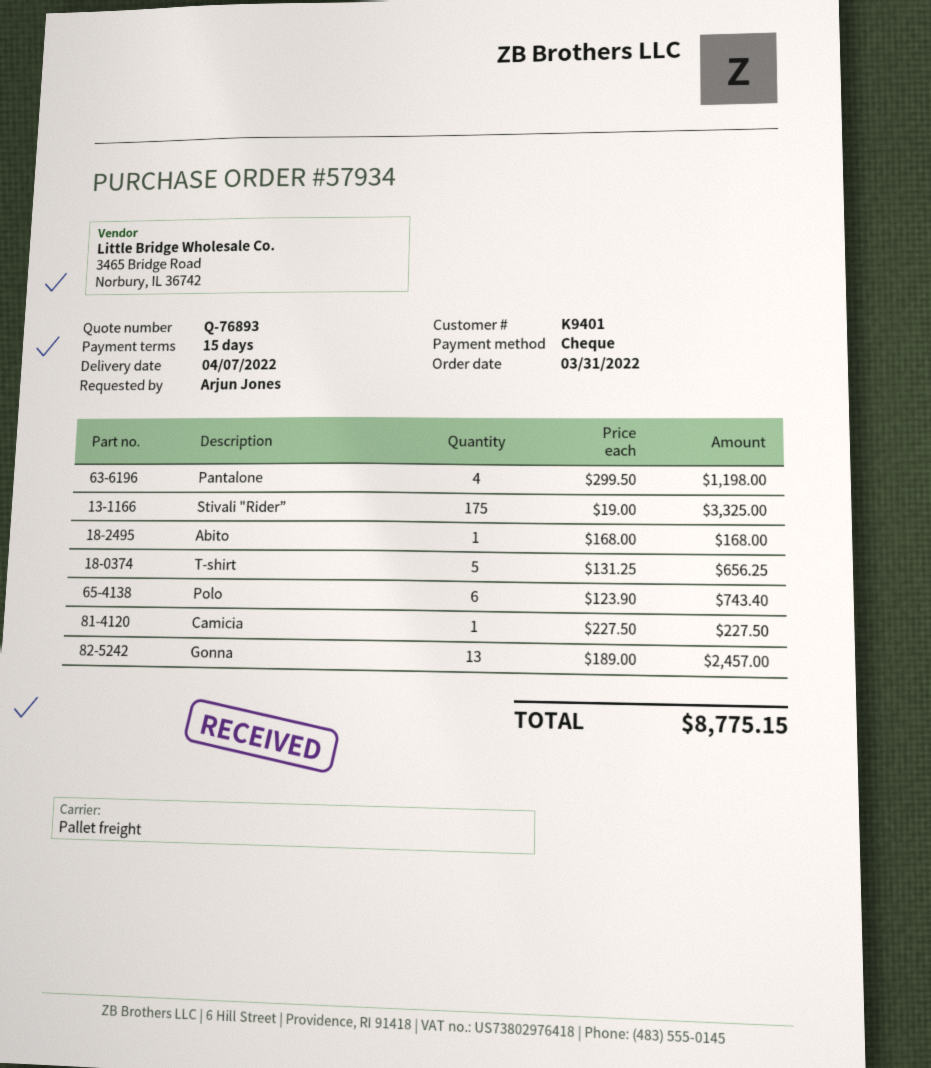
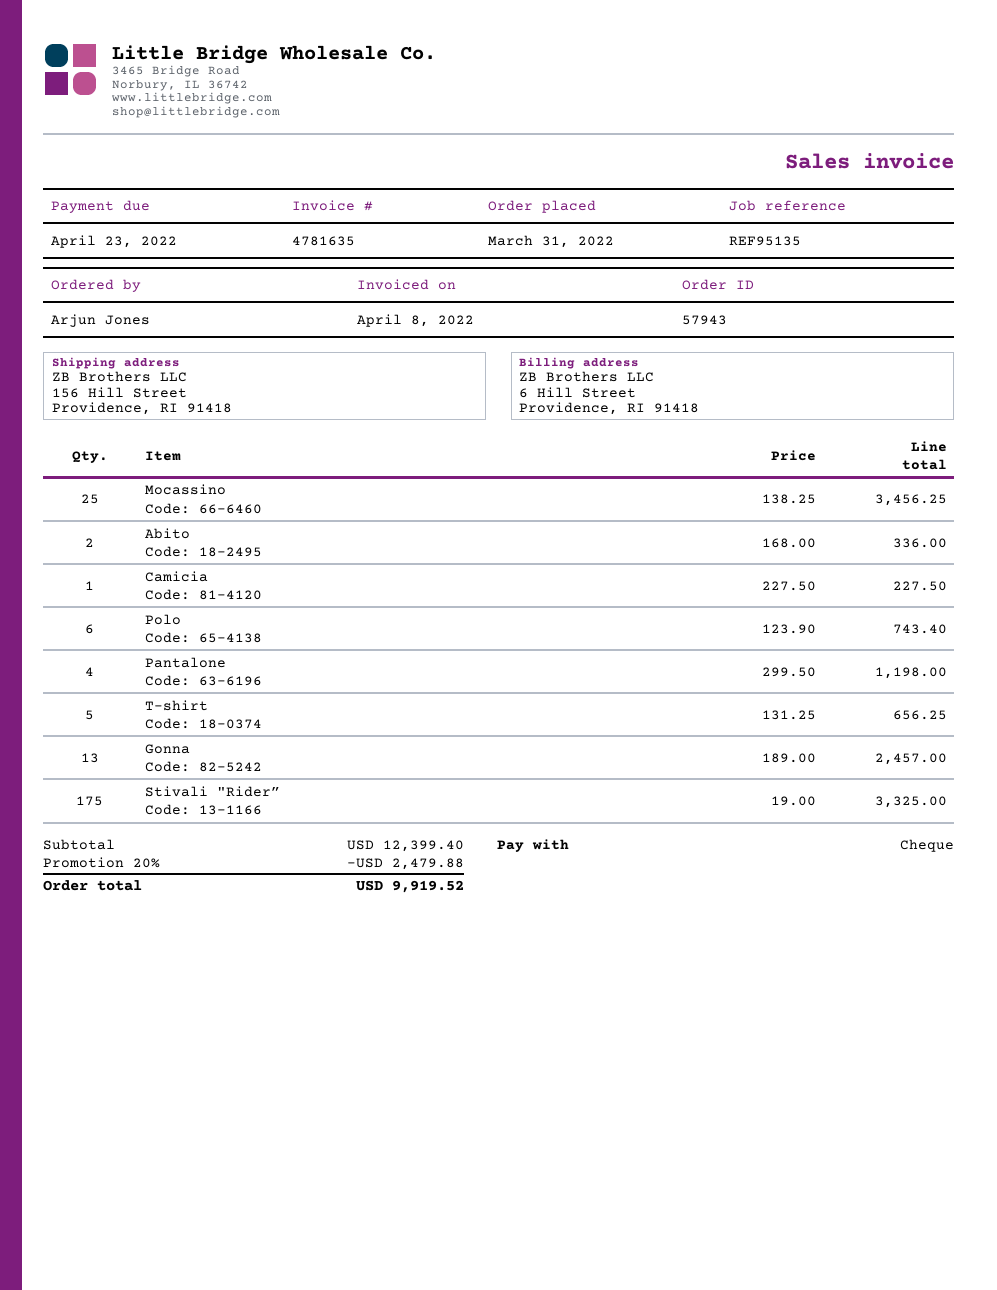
order number: 57934 -> 57943
Abito: 1 x 168.00 = 168.00 -> 2 x 168.00 = 336.00
Mocassino: none -> 25 x 138.25 = 3456.25
discount: none -> 20% = 2479.88
total: 8775.15 -> 9919.52

